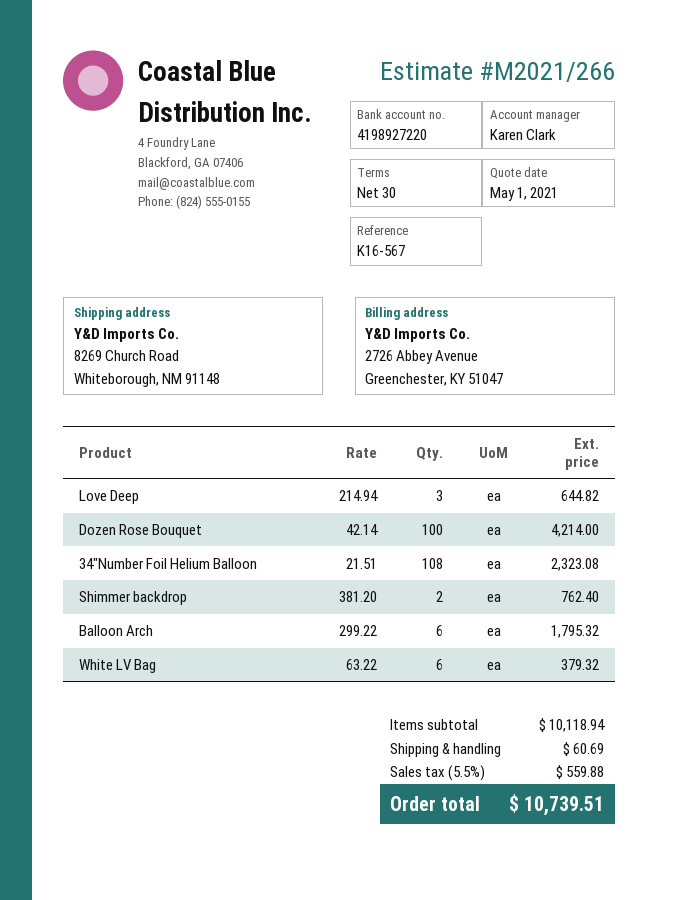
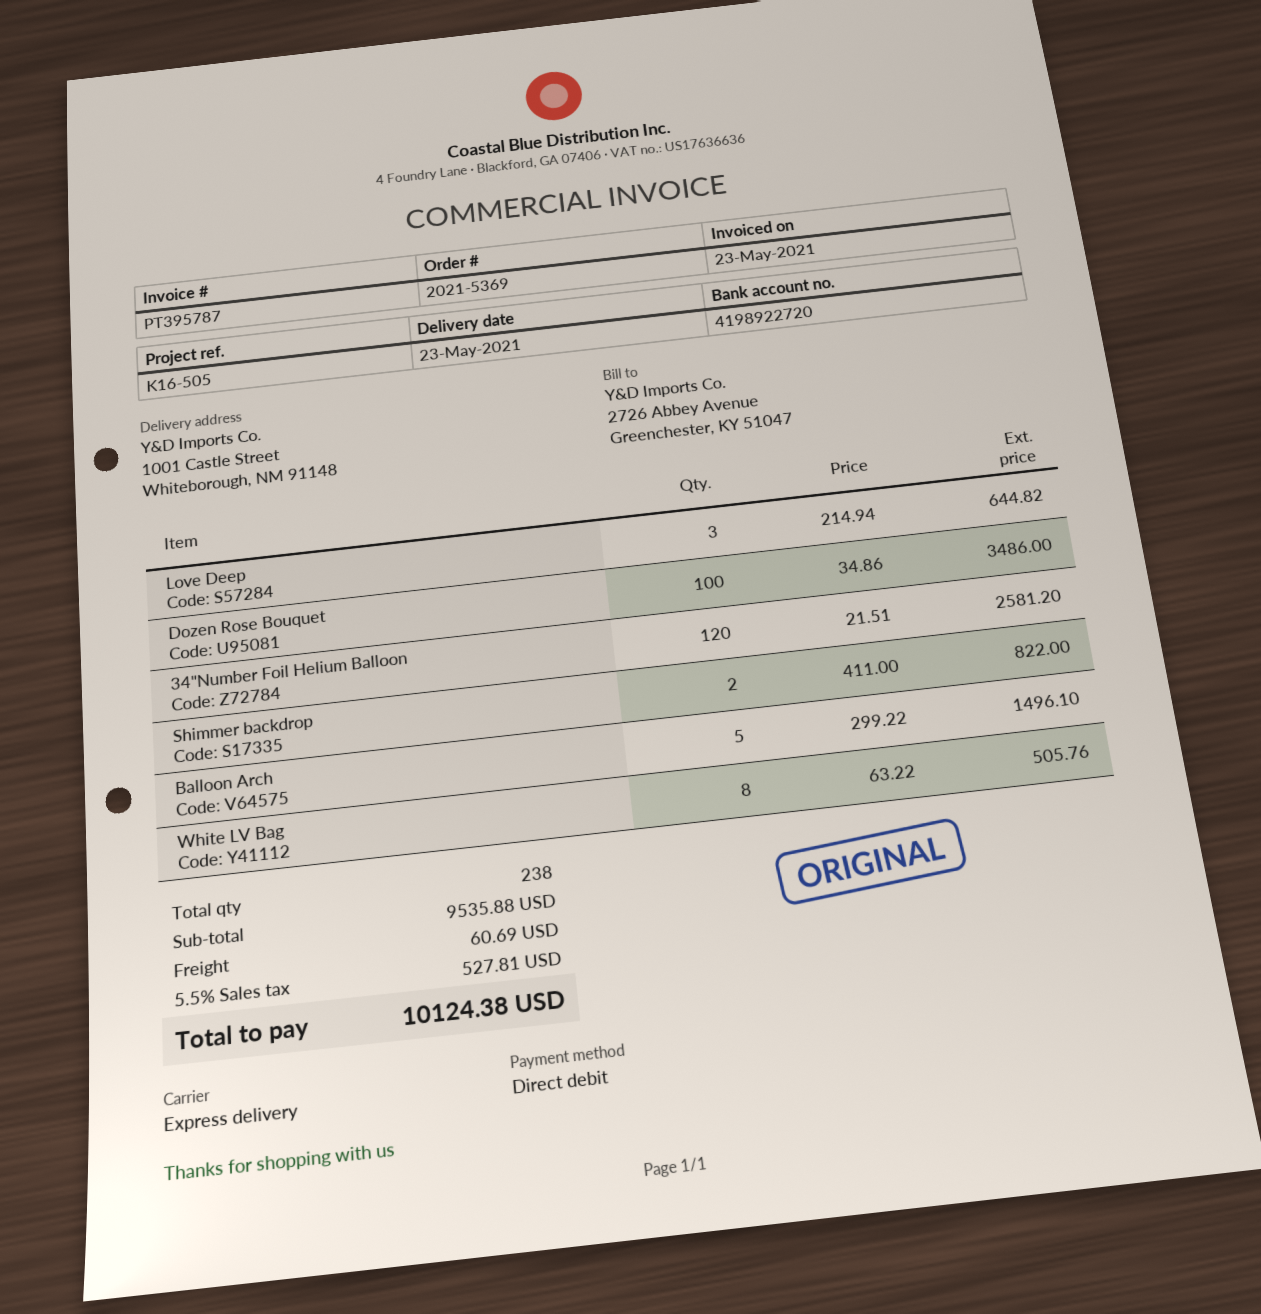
reference: K16-567 -> K16-505
bank account: 4198927220 -> 4198922720
ship to: 8269 Church Road, Whiteborough, NM 91148 -> 1001 Castle Street, Whiteborough, NM 91148
Dozen Rose Bouquet: 100 x 42.14 = 4214.00 -> 100 x 34.86 = 3486.00
34"Number Foil Helium Balloon: 108 x 21.51 = 2323.08 -> 120 x 21.51 = 2581.20
Shimmer backdrop: 2 x 381.20 = 762.40 -> 2 x 411.00 = 822.00
Balloon Arch: 6 x 299.22 = 1795.32 -> 5 x 299.22 = 1496.10
White LV Bag: 6 x 63.22 = 379.32 -> 8 x 63.22 = 505.76
subtotal: 10118.94 -> 9535.88
tax: 5.5% = 559.88 -> 5.5% = 527.81
total: 10739.51 -> 10124.38

